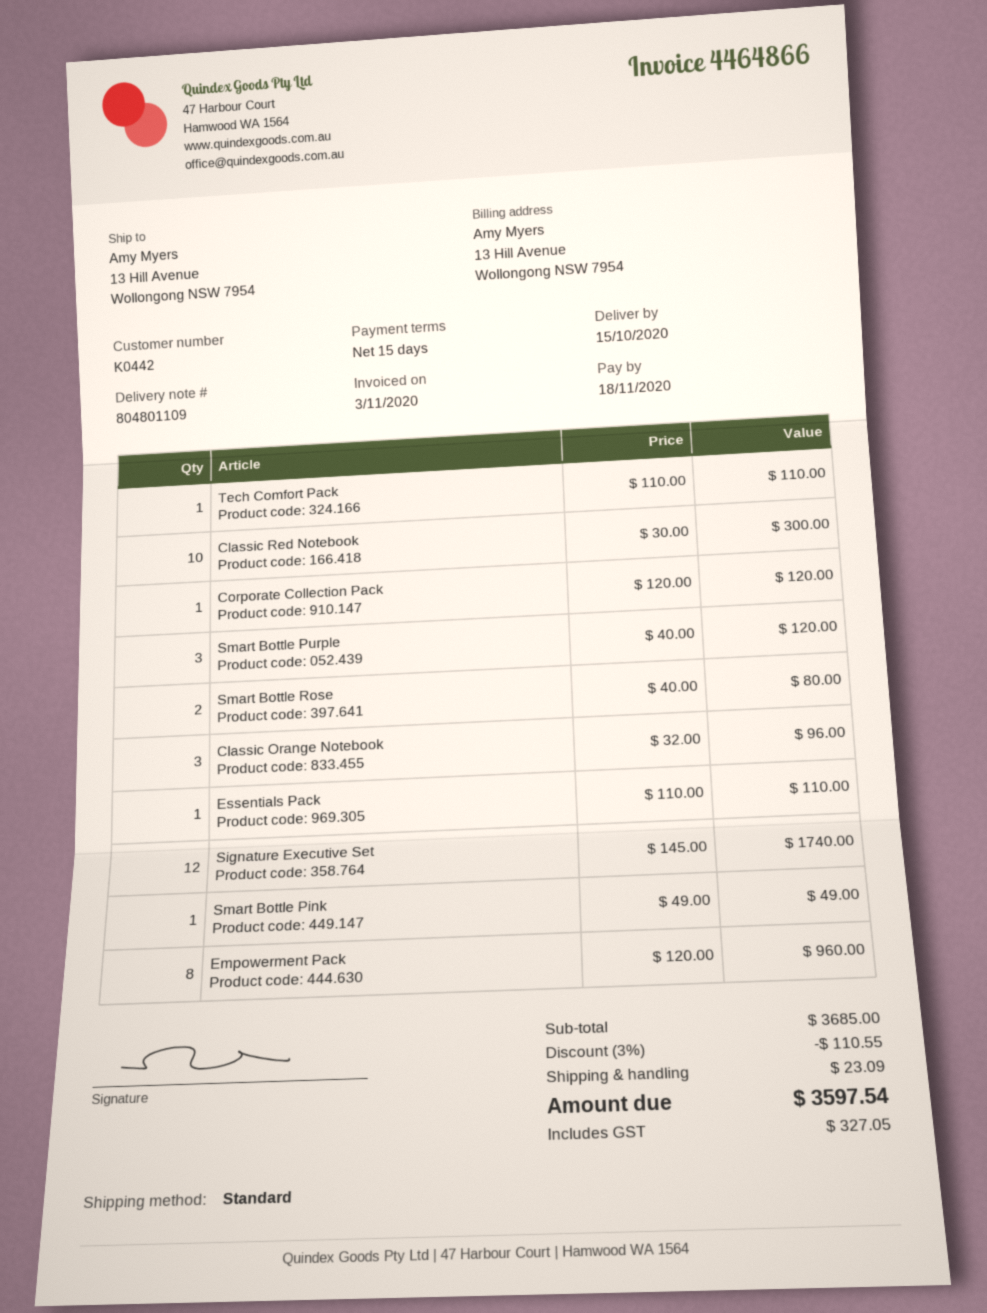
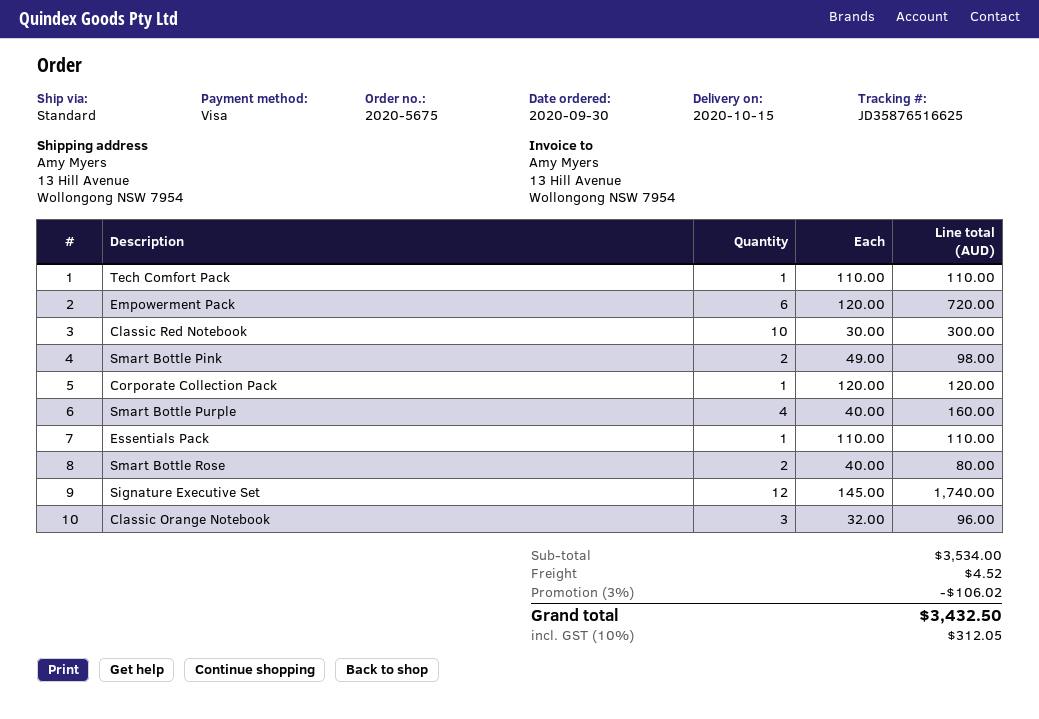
Smart Bottle Purple: 3 x 40.00 = 120.00 -> 4 x 40.00 = 160.00
Smart Bottle Pink: 1 x 49.00 = 49.00 -> 2 x 49.00 = 98.00
Empowerment Pack: 8 x 120.00 = 960.00 -> 6 x 120.00 = 720.00
subtotal: 3685.00 -> 3534.00
discount: 3% = 110.55 -> 3% = 106.02
shipping: 23.09 -> 4.52
tax: 327.05 -> 312.05
total: 3597.54 -> 3432.50

